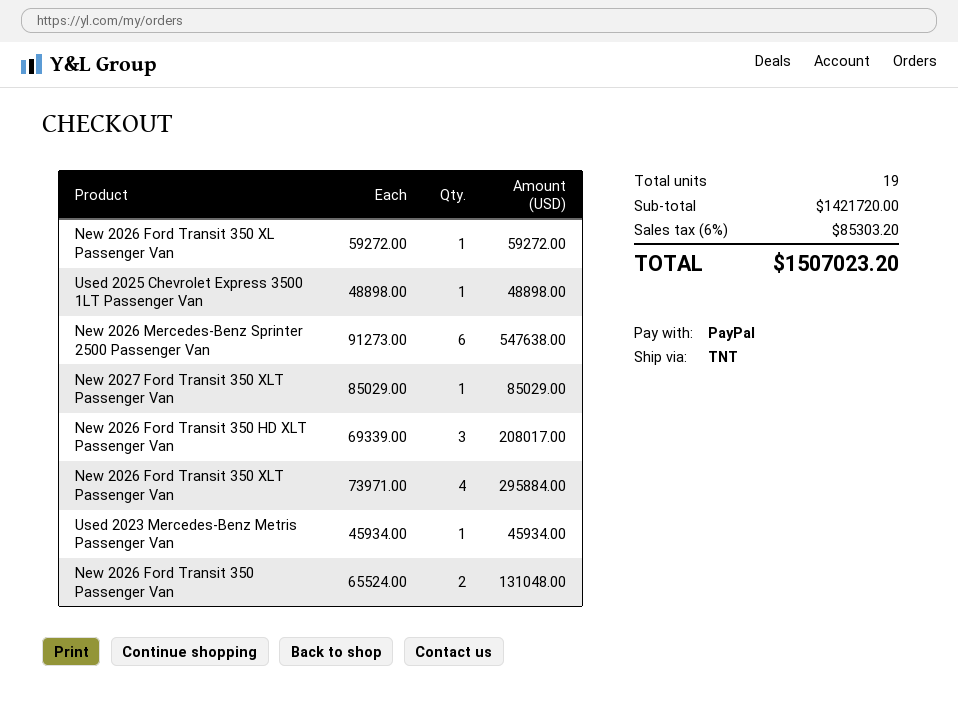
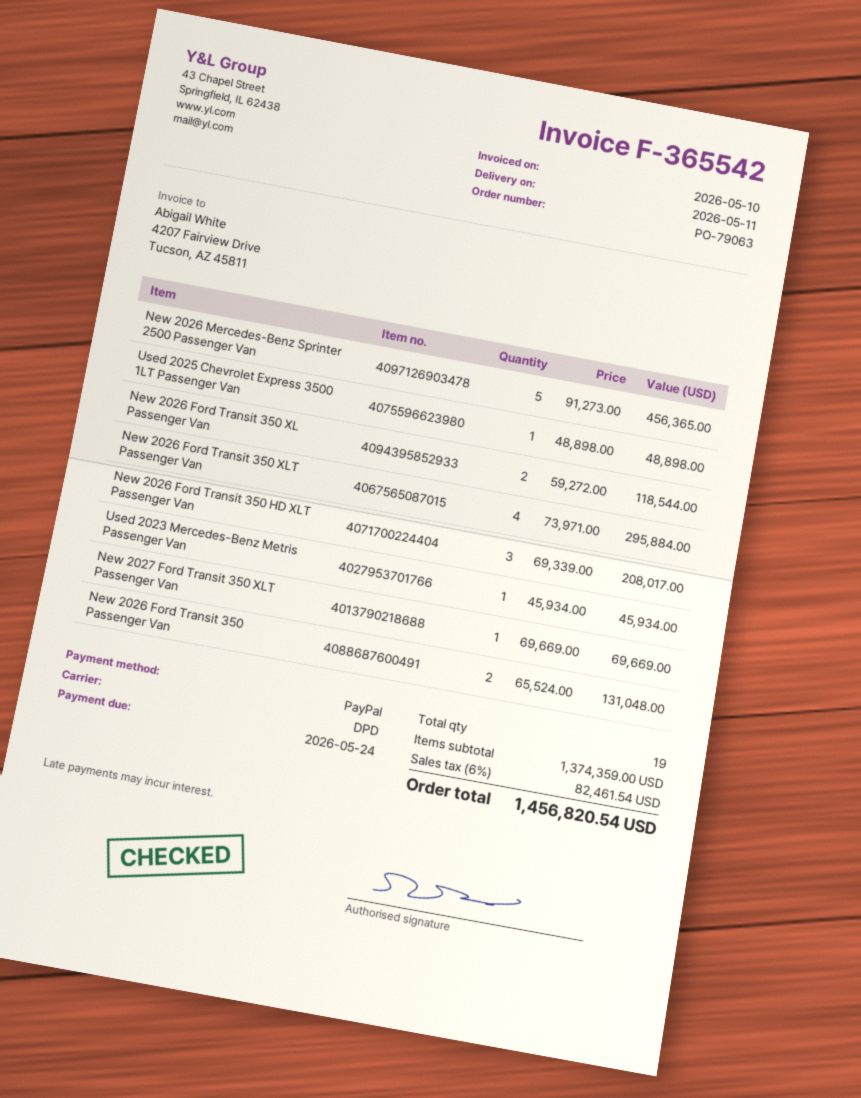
shipping method: TNT -> DPD
New 2026 Ford Transit 350 XL Passenger Van: 1 x 59272.00 = 59272.00 -> 2 x 59272.00 = 118544.00
New 2026 Mercedes-Benz Sprinter 2500 Passenger Van: 6 x 91273.00 = 547638.00 -> 5 x 91273.00 = 456365.00
New 2027 Ford Transit 350 XLT Passenger Van: 1 x 85029.00 = 85029.00 -> 1 x 69669.00 = 69669.00
subtotal: 1421720.00 -> 1374359.00
tax: 6% = 85303.20 -> 6% = 82461.54
total: 1507023.20 -> 1456820.54

